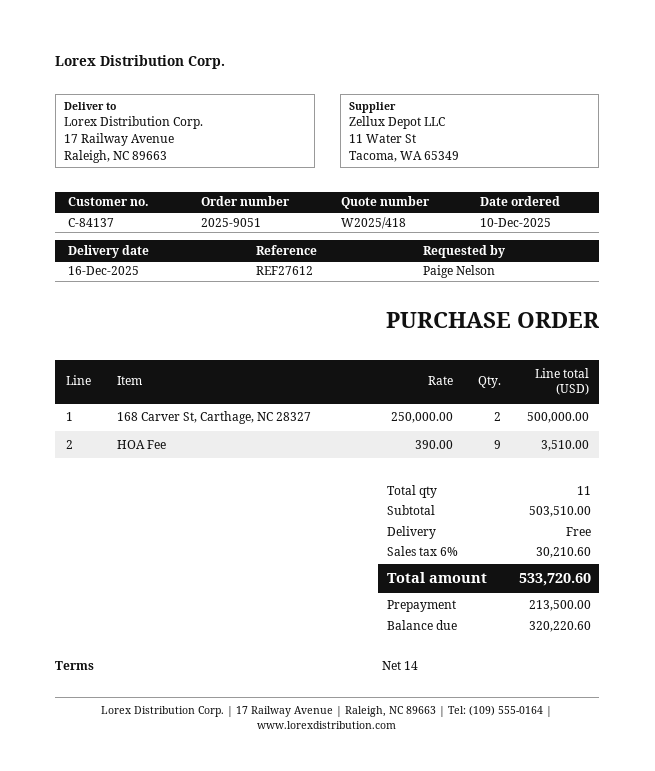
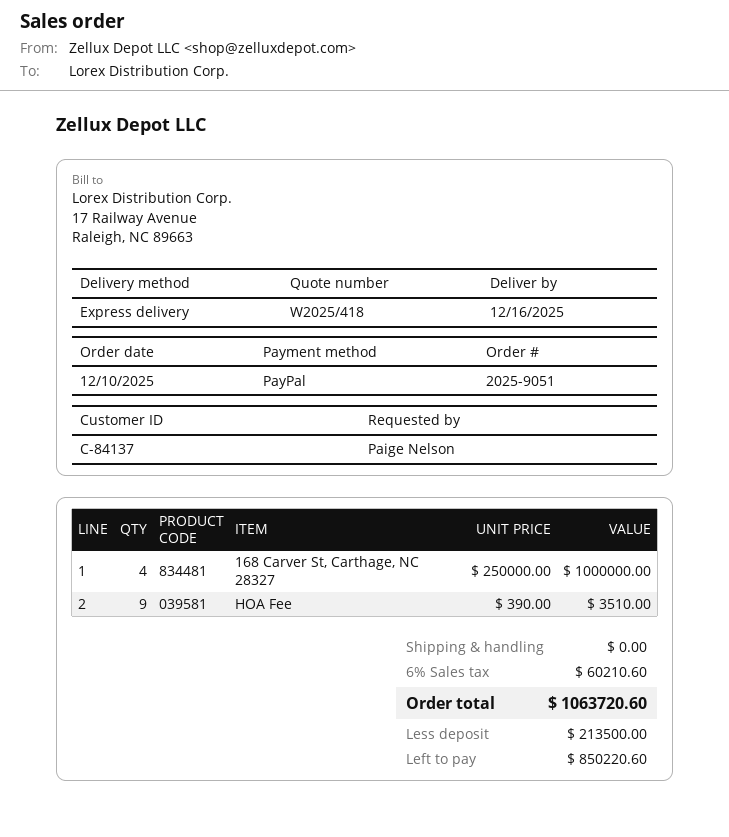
168 Carver St, Carthage, NC 28327: 2 x 250000.00 = 500000.00 -> 4 x 250000.00 = 1000000.00
tax: 6% = 30210.60 -> 6% = 60210.60
total: 533720.60 -> 1063720.60
balance: 320220.60 -> 850220.60

